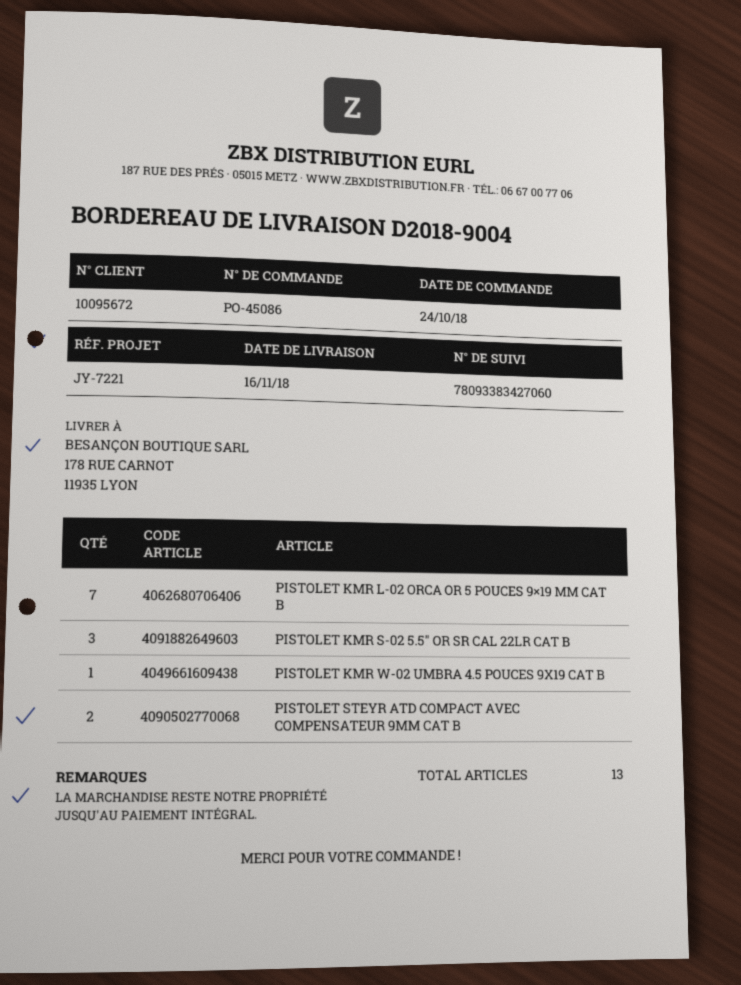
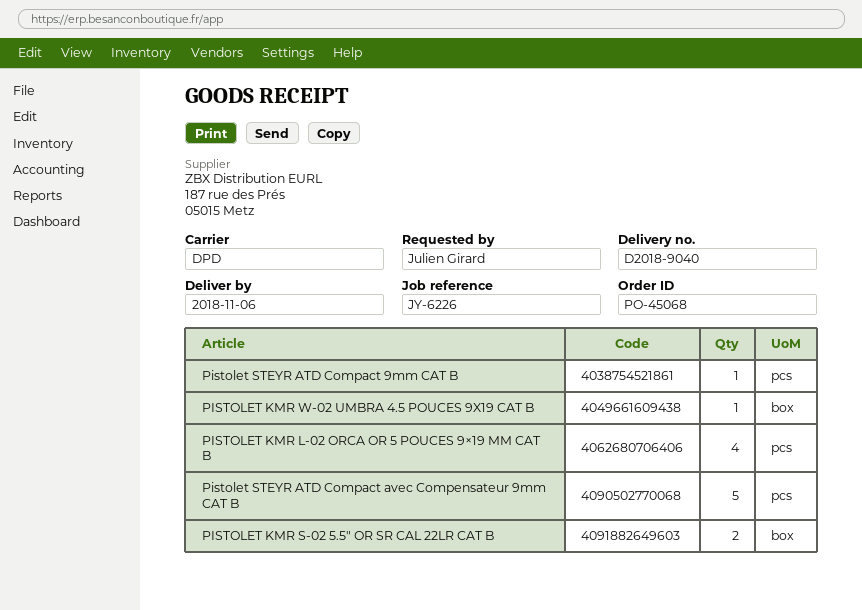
order number: PO-45086 -> PO-45068
delivery note number: D2018-9004 -> D2018-9040
delivery date: 2018-11-16 -> 2018-11-06
reference: JY-7221 -> JY-6226
PISTOLET KMR L-02 ORCA OR 5 POUCES 9×19 MM CAT B: 7 -> 4
PISTOLET KMR S-02 5.5″ OR SR CAL 22LR CAT B: 3 -> 2
PISTOLET STEYR ATD COMPACT AVEC COMPENSATEUR 9MM CAT B: 2 -> 5
Pistolet STEYR ATD Compact 9mm CAT B: none -> 1

